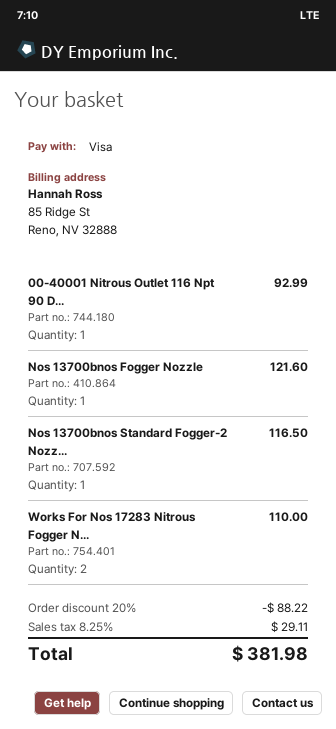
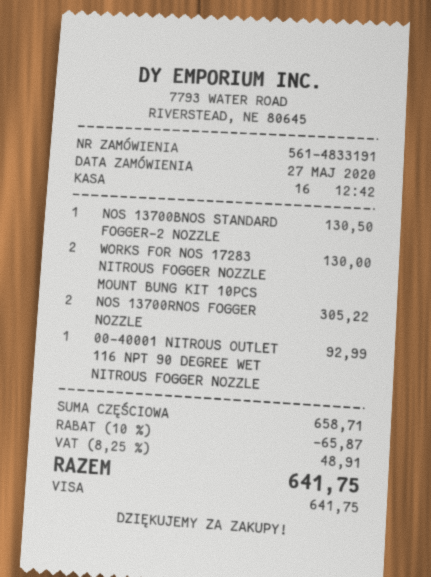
Nos 13700bnos Fogger Nozzle: 1 for 121.60 -> none
Nos 13700bnos Standard Fogger-2 Nozz...: 1 for 116.50 -> 1 for 130.50
Works For Nos 17283 Nitrous Fogger N...: 2 for 110.00 -> 2 for 130.00
NOS 13700RNOS FOGGER NOZZLE: none -> 2 for 305.22
discount: 20% = 88.22 -> 10% = 65.87
tax: 8.25% = 29.11 -> 8.25% = 48.91
total: 381.98 -> 641.75

